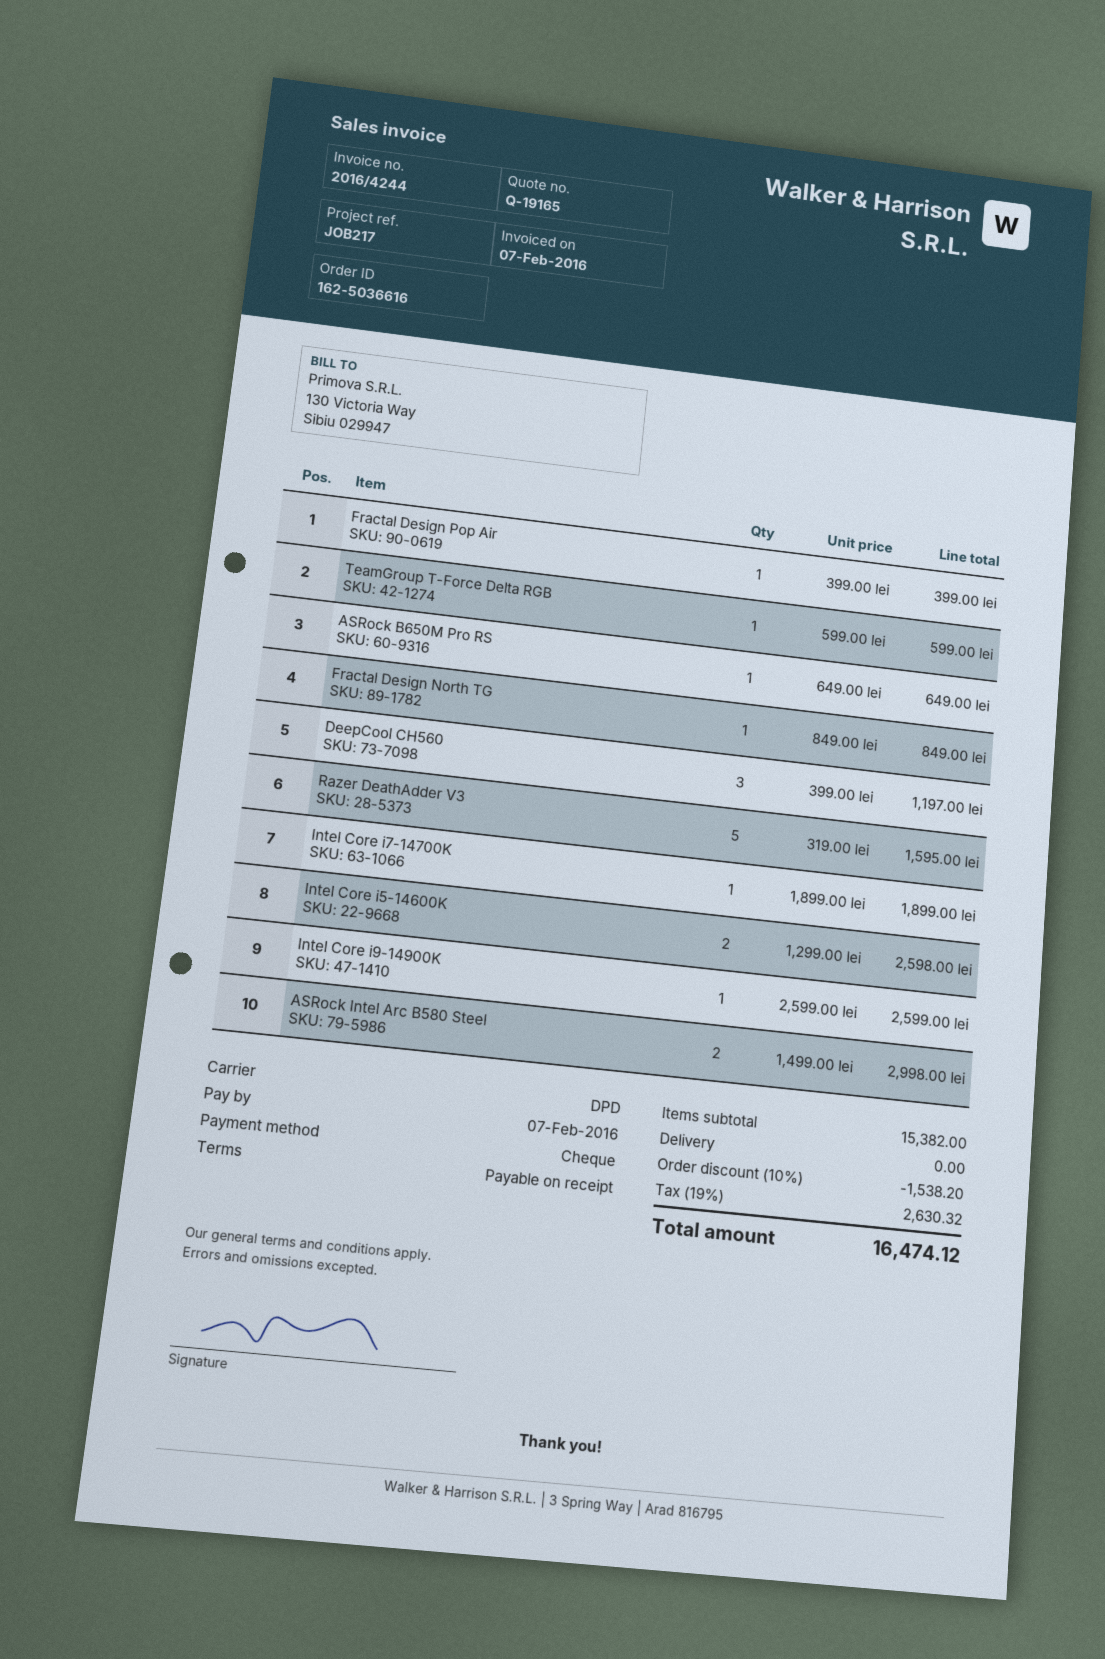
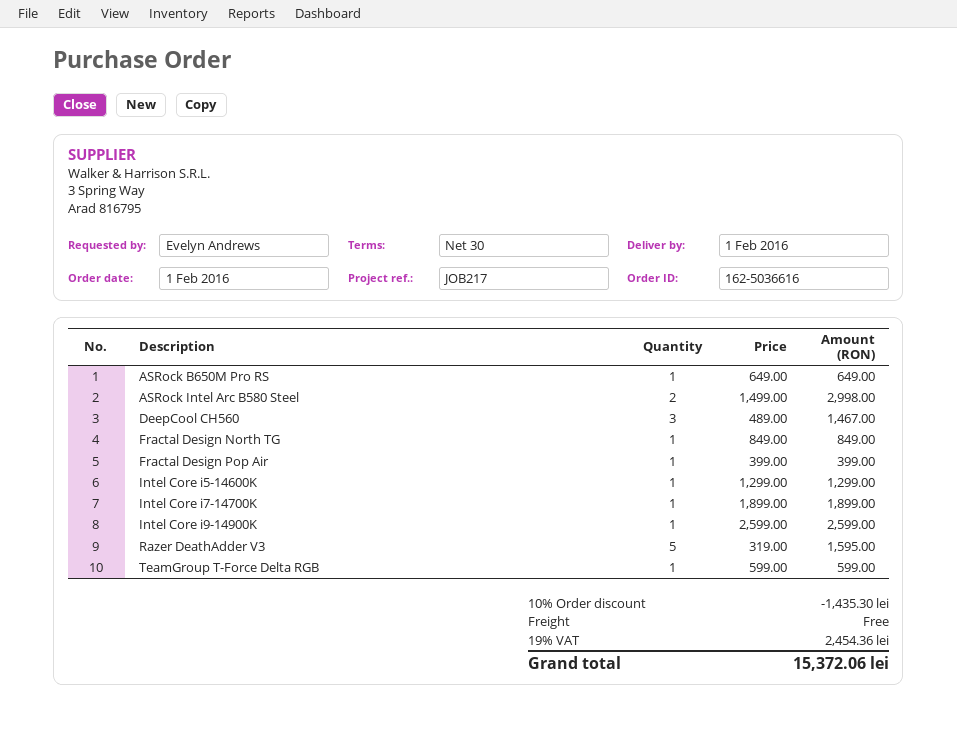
payment terms: on receipt -> 30 days
DeepCool CH560: 3 x 399.00 = 1197.00 -> 3 x 489.00 = 1467.00
Intel Core i5-14600K: 2 x 1299.00 = 2598.00 -> 1 x 1299.00 = 1299.00
discount: 10% = 1538.20 -> 10% = 1435.30
tax: 19% = 2630.32 -> 19% = 2454.36
total: 16474.12 -> 15372.06

